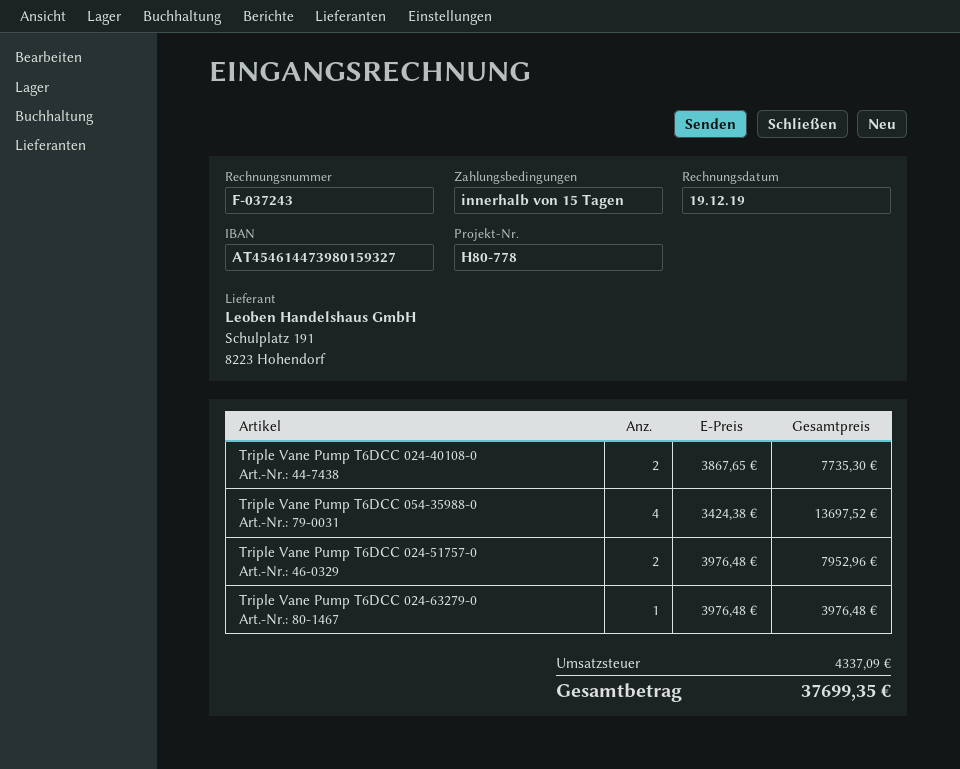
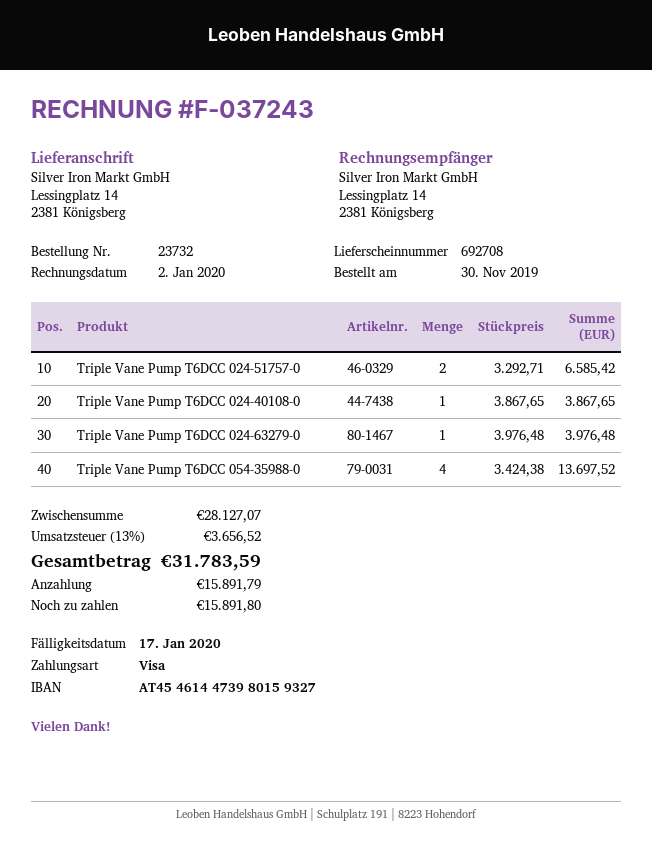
invoice date: 2019-12-19 -> 2020-01-02
Triple Vane Pump T6DCC 024-40108-0: 2 x 3867.65 = 7735.30 -> 1 x 3867.65 = 3867.65
Triple Vane Pump T6DCC 024-51757-0: 2 x 3976.48 = 7952.96 -> 2 x 3292.71 = 6585.42
tax: 4337.09 -> 3656.52
total: 37699.35 -> 31783.59

